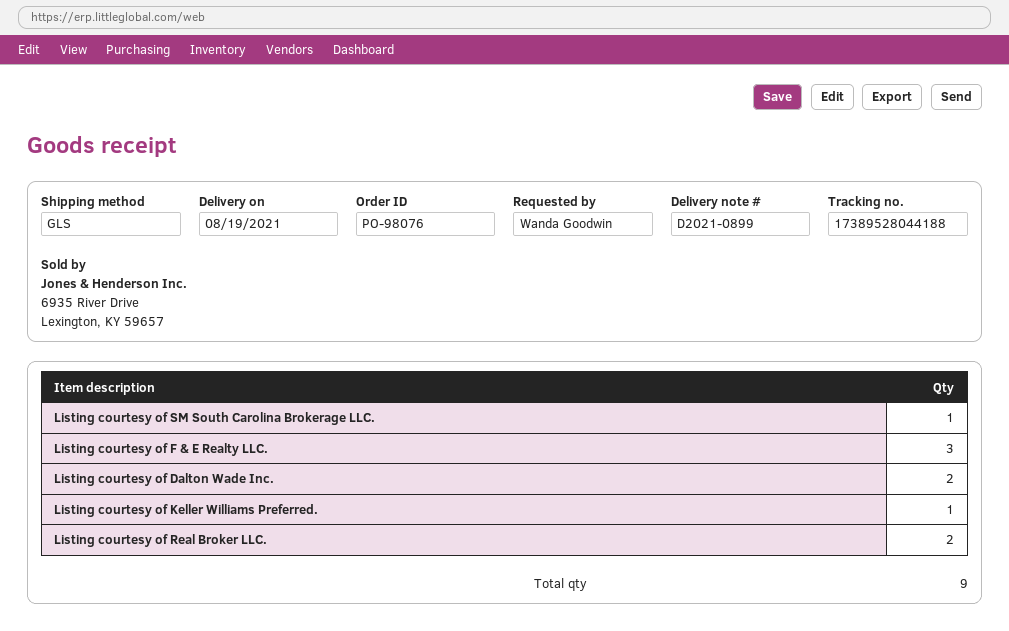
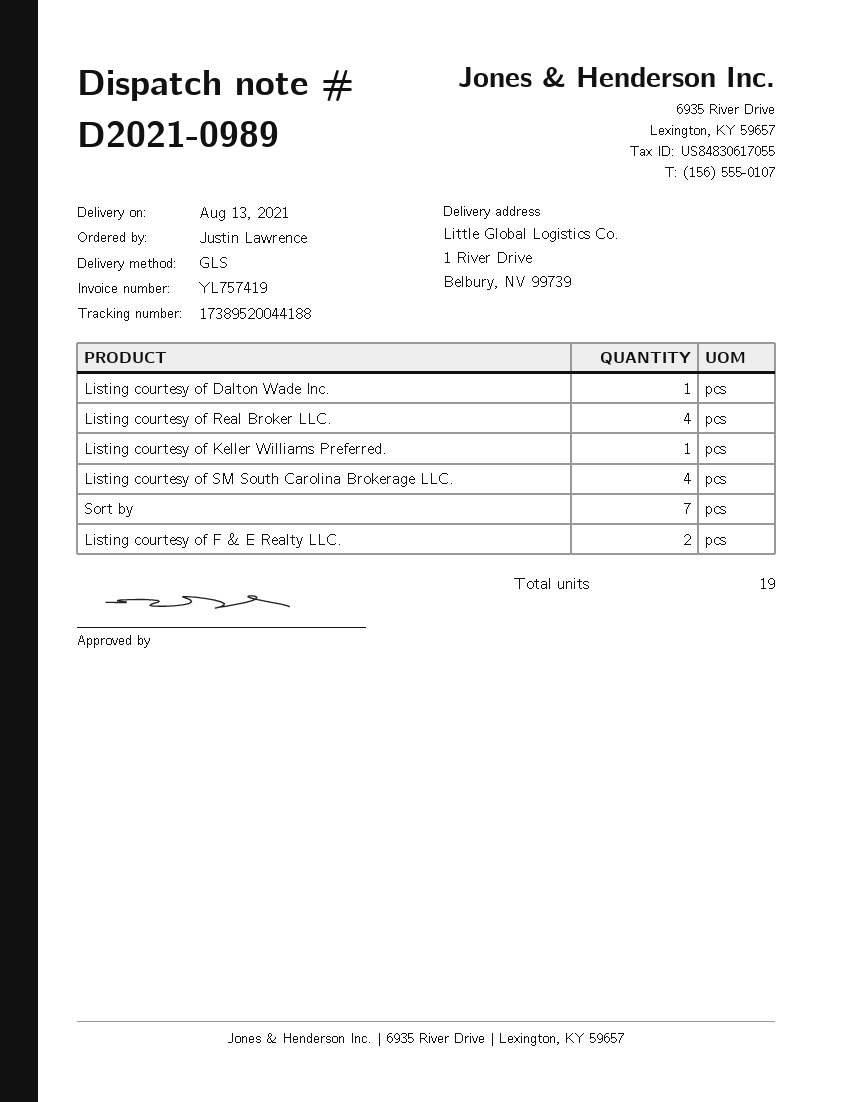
delivery note number: D2021-0899 -> D2021-0989
delivery date: 2021-08-19 -> 2021-08-13
ordered by: Wanda Goodwin -> Justin Lawrence
tracking number: 17389528044188 -> 17389520044188
Listing courtesy of SM South Carolina Brokerage LLC.: 1 -> 4
Listing courtesy of F & E Realty LLC.: 3 -> 2
Listing courtesy of Dalton Wade Inc.: 2 -> 1
Listing courtesy of Real Broker LLC.: 2 -> 4
Sort by: none -> 7
total quantity: 9 -> 19

